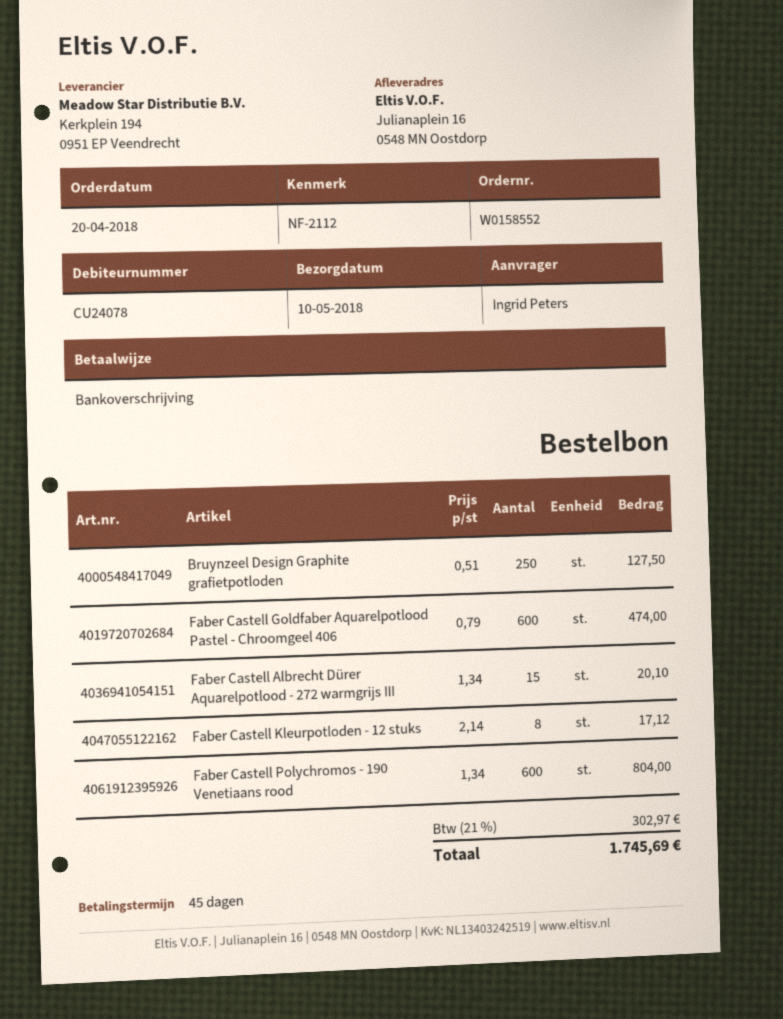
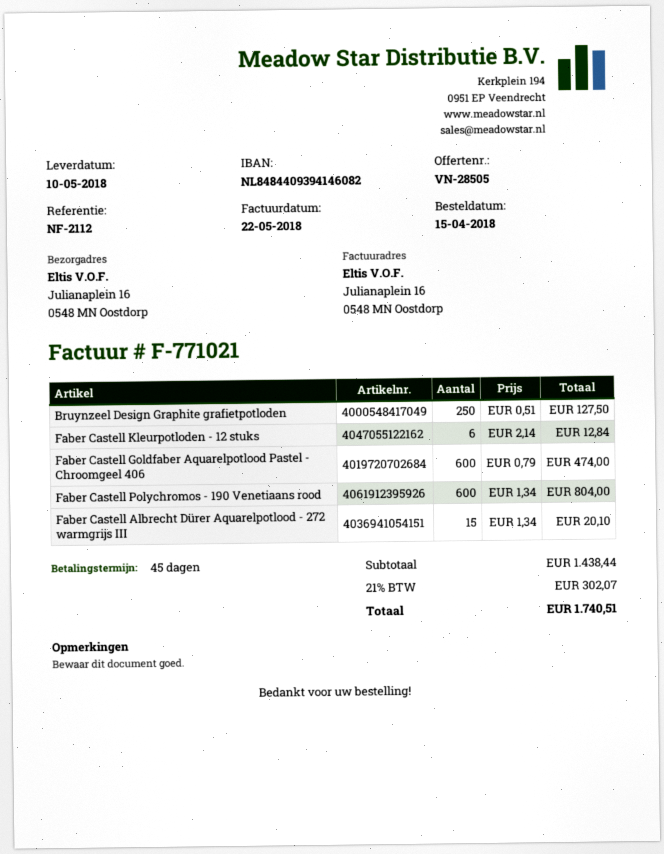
order date: 2018-04-20 -> 2018-04-15
Faber Castell Kleurpotloden - 12 stuks: 8 x 2.14 = 17.12 -> 6 x 2.14 = 12.84
tax: 21% = 302.97 -> 21% = 302.07
total: 1745.69 -> 1740.51

